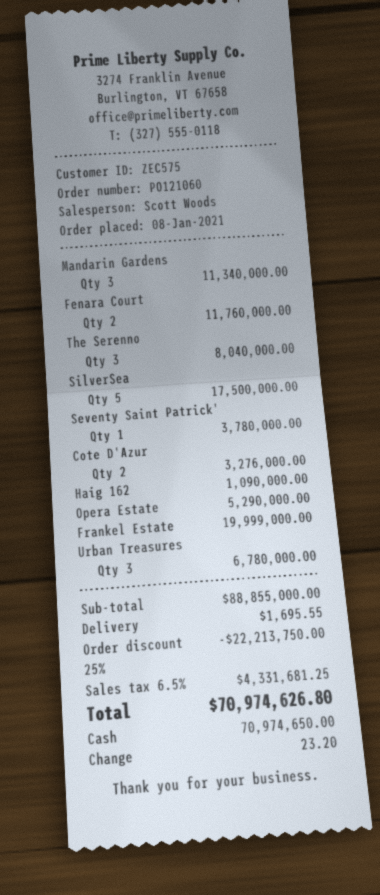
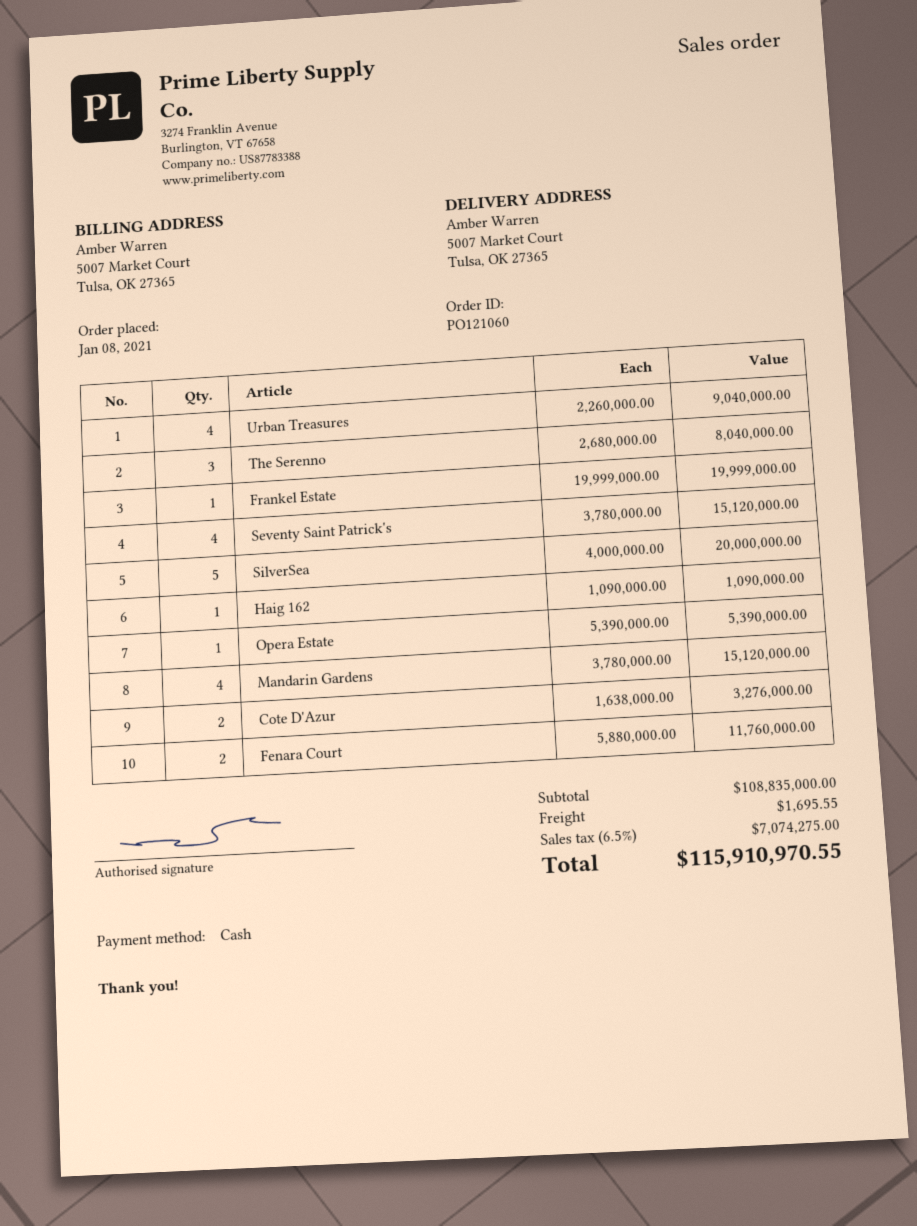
Mandarin Gardens: 3 for 11340000.00 -> 4 for 15120000.00
SilverSea: 5 for 17500000.00 -> 5 for 20000000.00
Seventy Saint Patrick': 1 for 3780000.00 -> 4 for 15120000.00
Opera Estate: 1 for 5290000.00 -> 1 for 5390000.00
Urban Treasures: 3 for 6780000.00 -> 4 for 9040000.00
subtotal: 88855000.00 -> 108835000.00
discount: 25% = 22213750.00 -> none
tax: 6.5% = 4331681.25 -> 6.5% = 7074275.00
total: 70974626.80 -> 115910970.55

